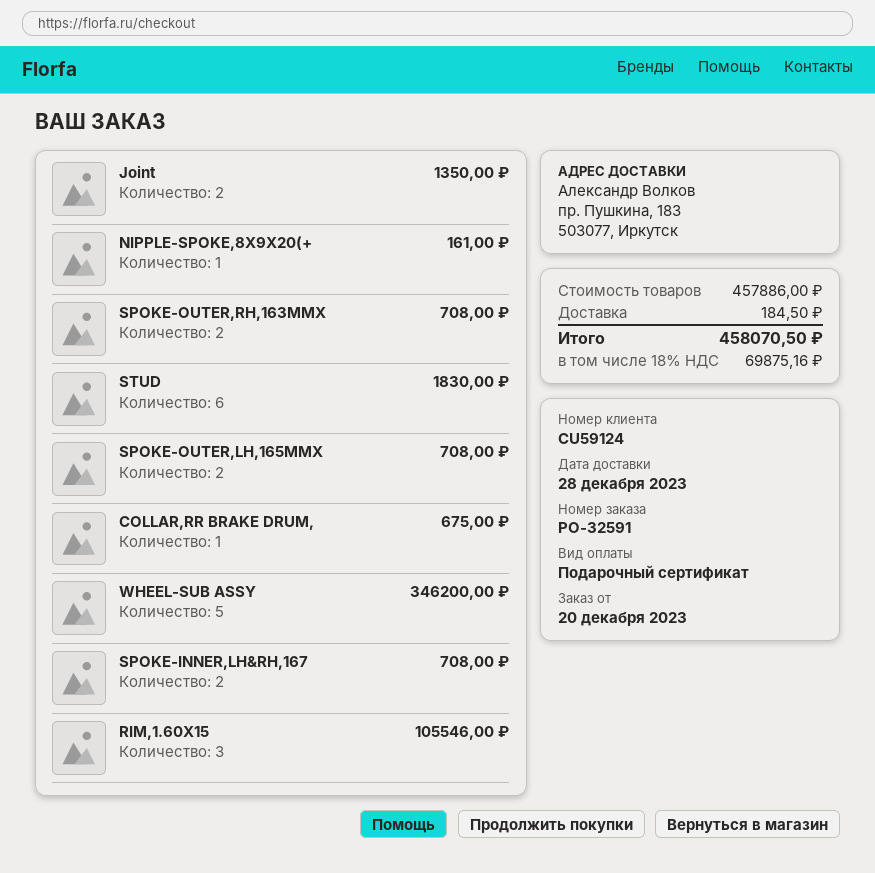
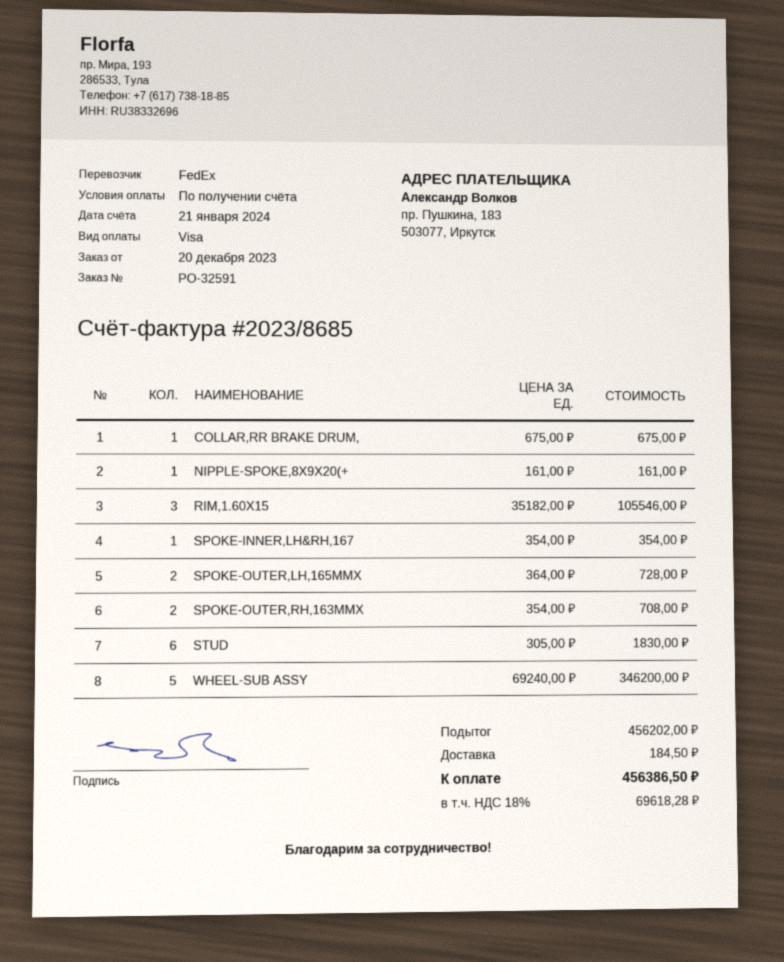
payment method: gift card -> Visa
Joint: 2 for 1350.00 -> none
SPOKE-OUTER,LH,165MMX: 2 for 708.00 -> 2 for 728.00
SPOKE-INNER,LH&RH,167: 2 for 708.00 -> 1 for 354.00
subtotal: 457886.00 -> 456202.00
tax: 18% = 69875.16 -> 18% = 69618.28
total: 458070.50 -> 456386.50

